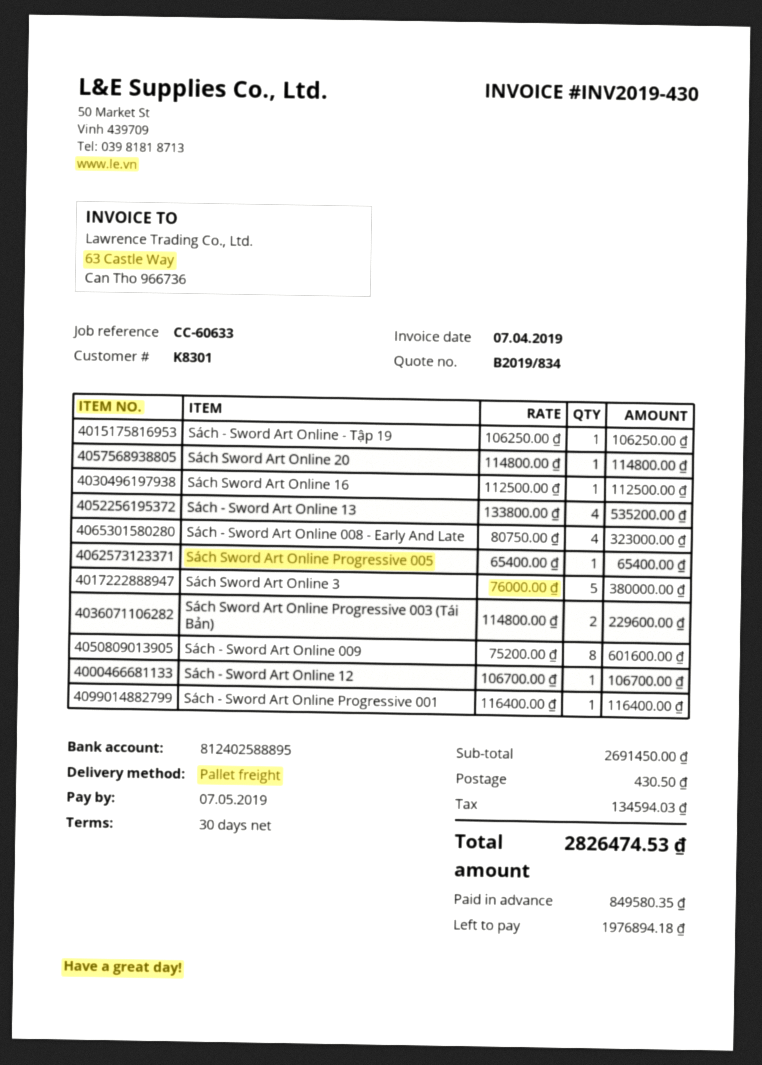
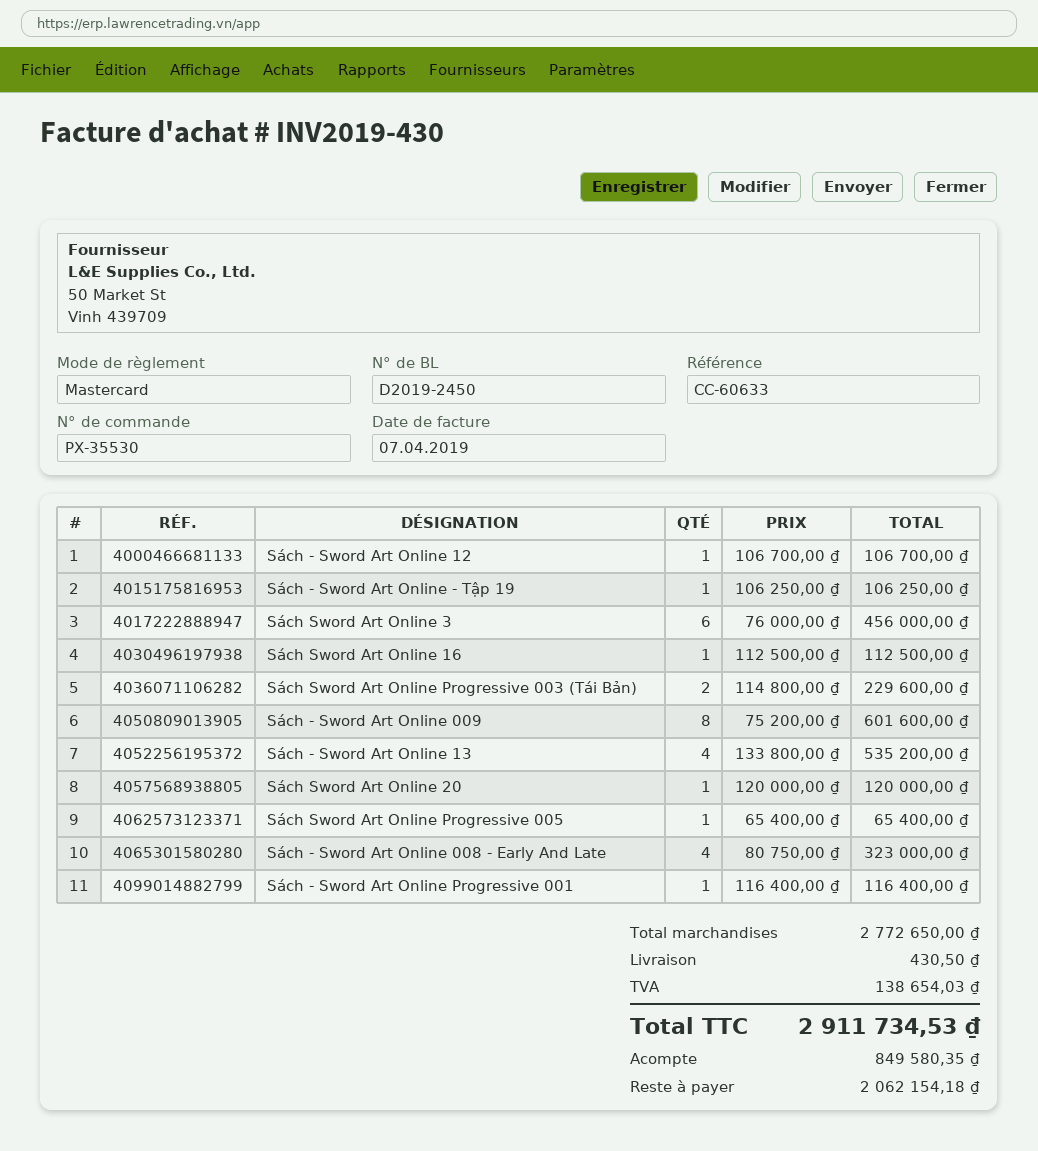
Sách Sword Art Online 20: 1 x 114800.00 = 114800.00 -> 1 x 120000.00 = 120000.00
Sách Sword Art Online 3: 5 x 76000.00 = 380000.00 -> 6 x 76000.00 = 456000.00
subtotal: 2691450.00 -> 2772650.00
tax: 134594.03 -> 138654.03
total: 2826474.53 -> 2911734.53
balance: 1976894.18 -> 2062154.18

